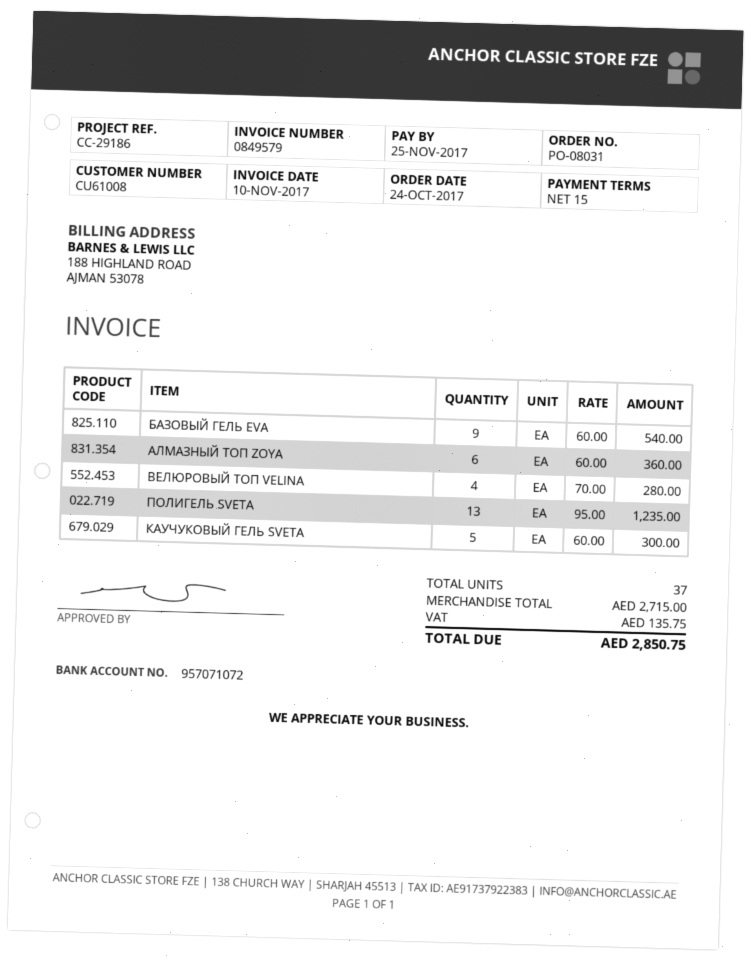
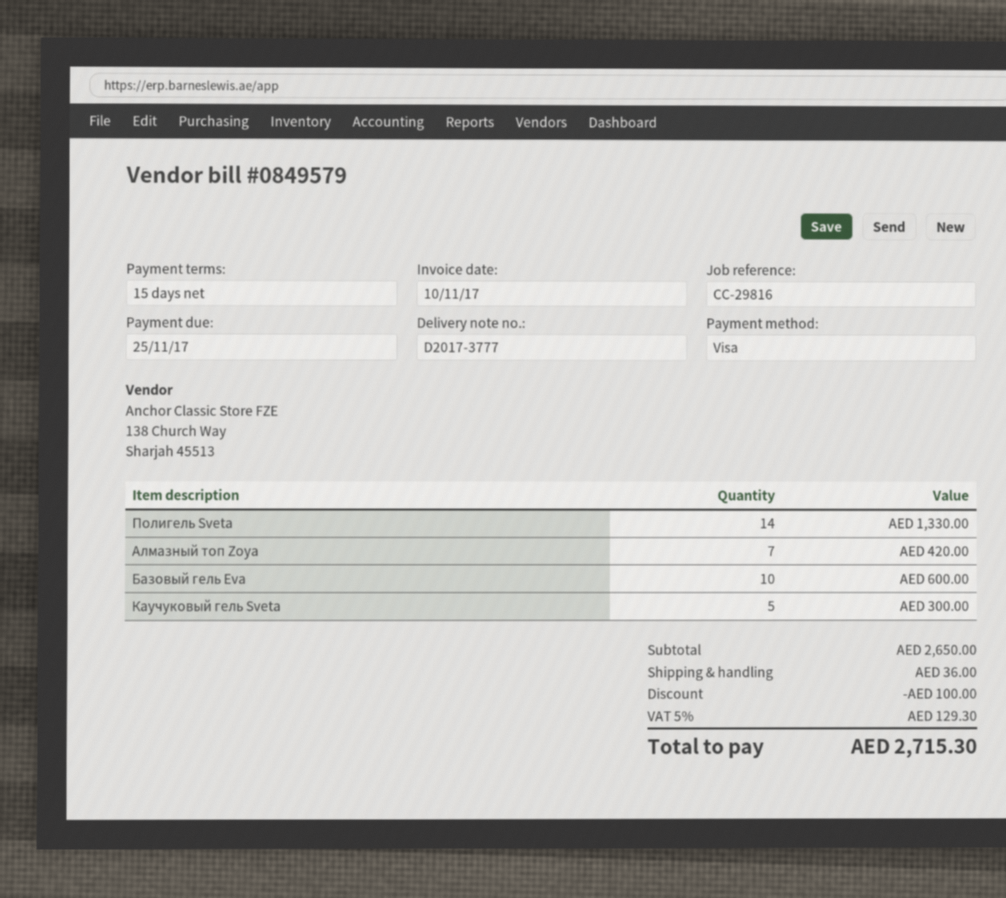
reference: CC-29186 -> CC-29816
БАЗОВЫЙ ГЕЛЬ EVA: 9 for 540.00 -> 10 for 600.00
АЛМАЗНЫЙ ТОП ZOYA: 6 for 360.00 -> 7 for 420.00
ВЕЛЮРОВЫЙ ТОП VELINA: 4 for 280.00 -> none
ПОЛИГЕЛЬ SVETA: 13 for 1235.00 -> 14 for 1330.00
subtotal: 2715.00 -> 2650.00
discount: none -> 100.00
shipping: none -> 36.00
tax: 135.75 -> 129.30
total: 2850.75 -> 2715.30

